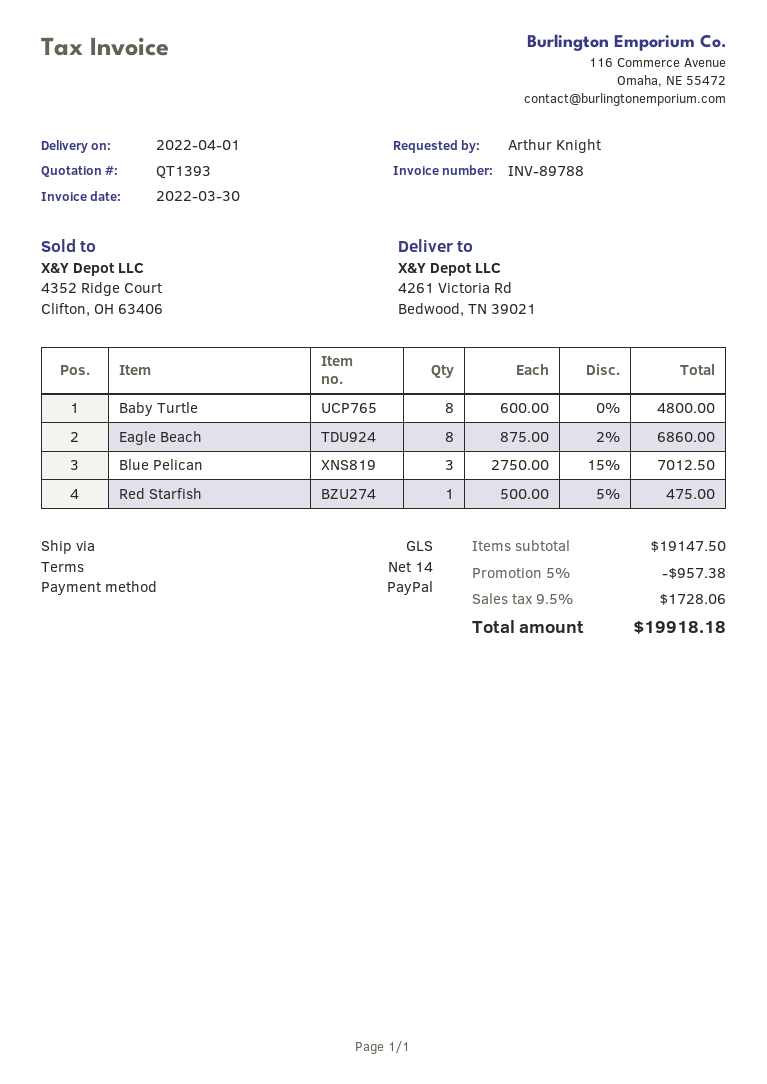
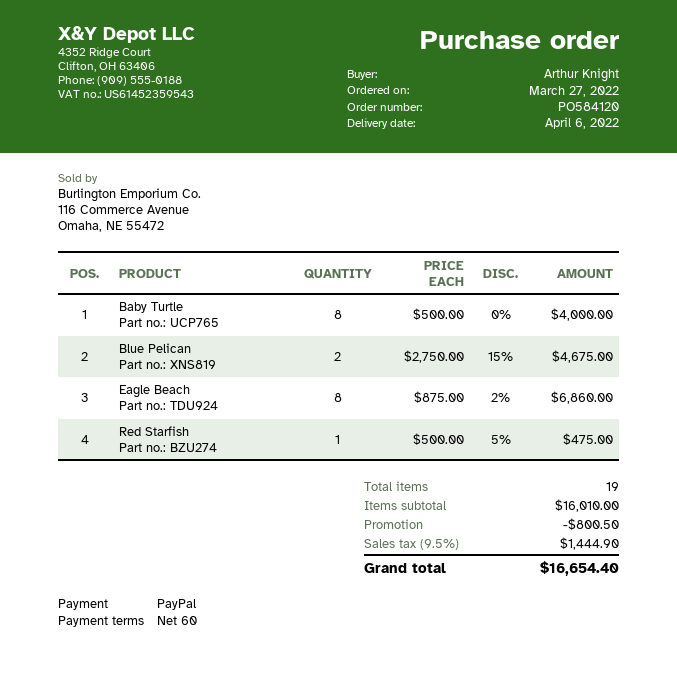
delivery date: 2022-04-01 -> 2022-04-06
payment terms: 14 days -> 60 days
Baby Turtle: 8 x 600.00 = 4800.00 -> 8 x 500.00 = 4000.00
Blue Pelican: 3 x 2750.00 - 15% = 7012.50 -> 2 x 2750.00 - 15% = 4675.00
subtotal: 19147.50 -> 16010.00
discount: 957.38 -> 800.50
tax: 9.5% = 1728.06 -> 9.5% = 1444.90
total: 19918.18 -> 16654.40

